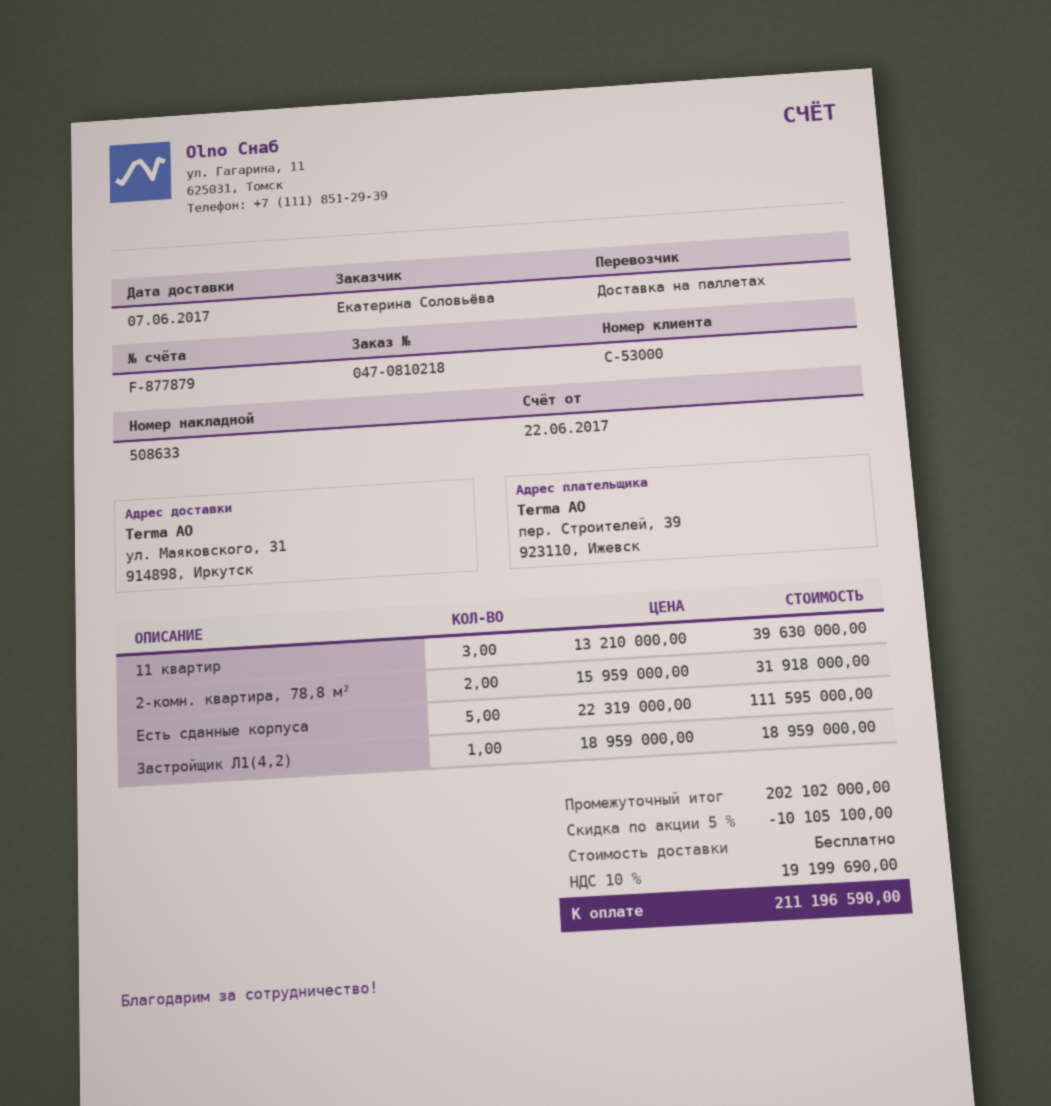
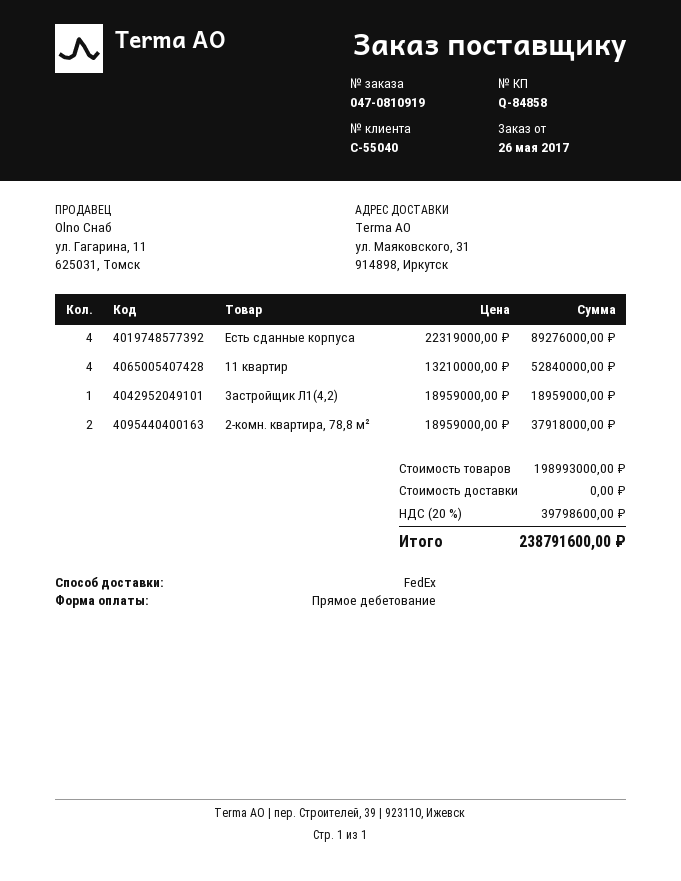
order number: 047-0810218 -> 047-0810919
customer number: C-53000 -> C-55040
shipping method: pallet freight -> FedEx
11 квартир: 3 x 13210000.00 = 39630000.00 -> 4 x 13210000.00 = 52840000.00
2-комн. квартира, 78,8 м²: 2 x 15959000.00 = 31918000.00 -> 2 x 18959000.00 = 37918000.00
Есть сданные корпуса: 5 x 22319000.00 = 111595000.00 -> 4 x 22319000.00 = 89276000.00
subtotal: 202102000.00 -> 198993000.00
discount: 5% = 10105100.00 -> none
tax: 10% = 19199690.00 -> 20% = 39798600.00
total: 211196590.00 -> 238791600.00

